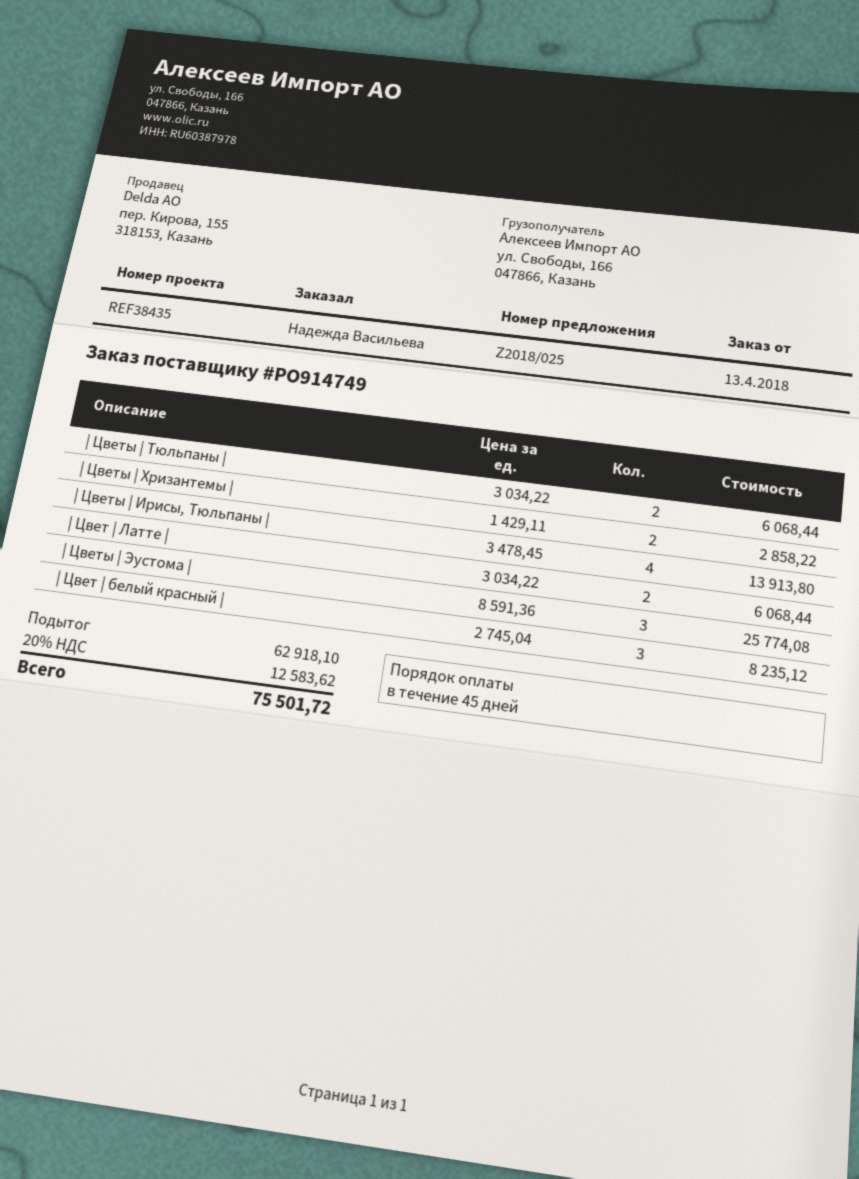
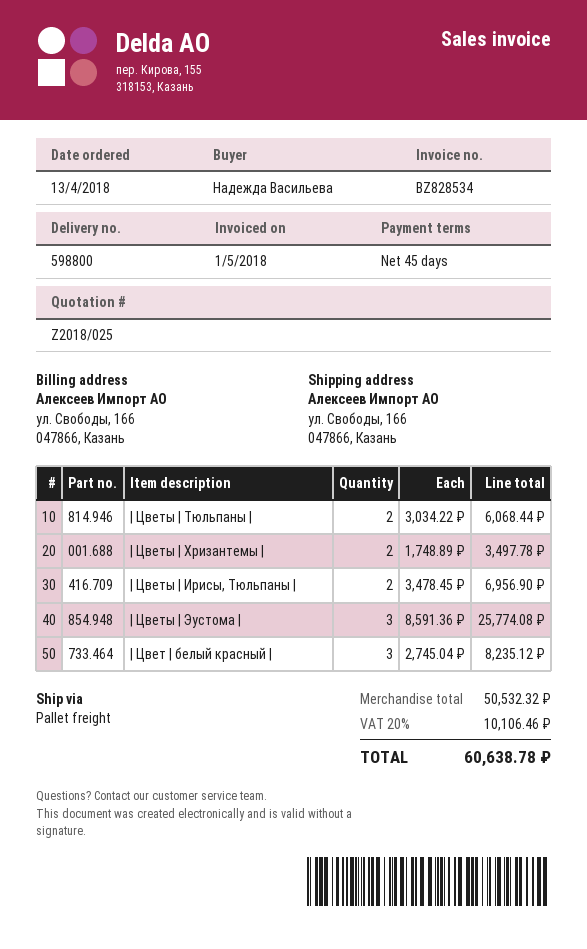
| Цветы | Хризантемы |: 2 x 1429.11 = 2858.22 -> 2 x 1748.89 = 3497.78
| Цветы | Ирисы, Тюльпаны |: 4 x 3478.45 = 13913.80 -> 2 x 3478.45 = 6956.90
| Цвет | Латте |: 2 x 3034.22 = 6068.44 -> none
subtotal: 62918.10 -> 50532.32
tax: 20% = 12583.62 -> 20% = 10106.46
total: 75501.72 -> 60638.78

